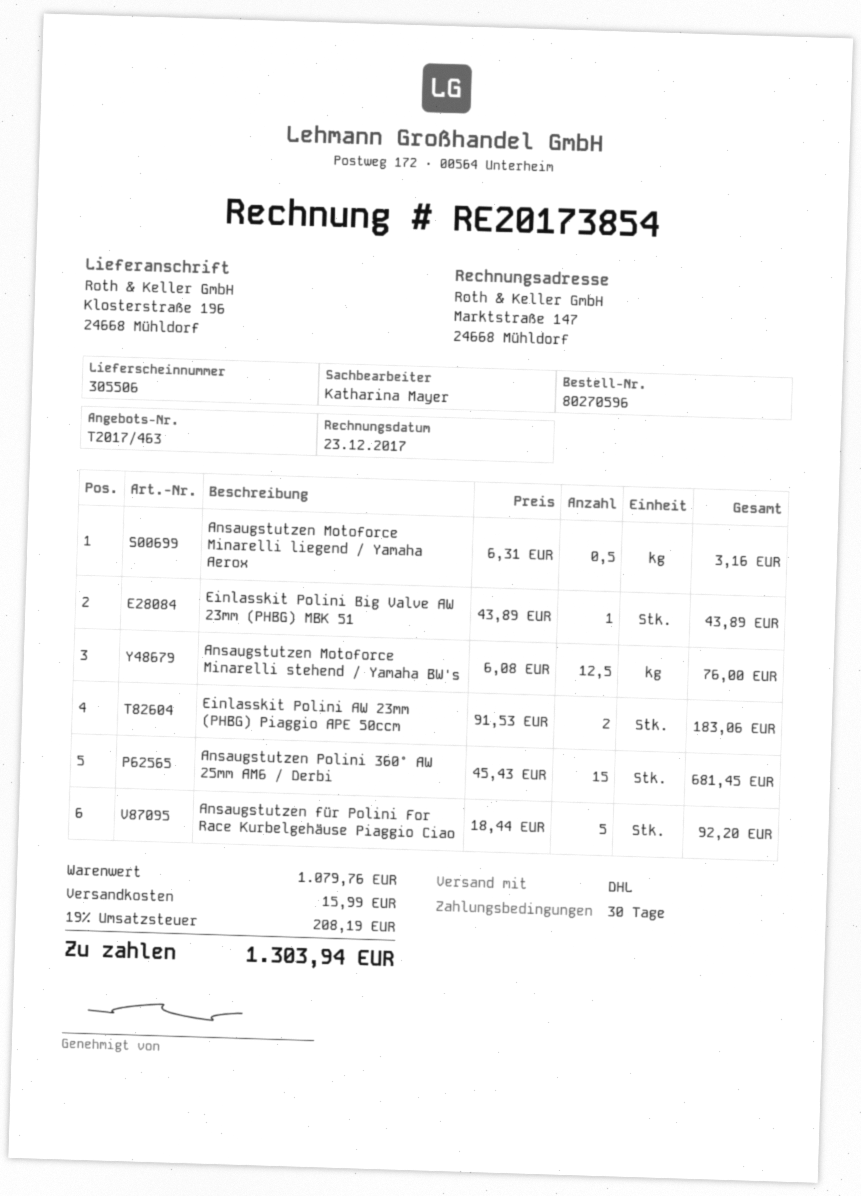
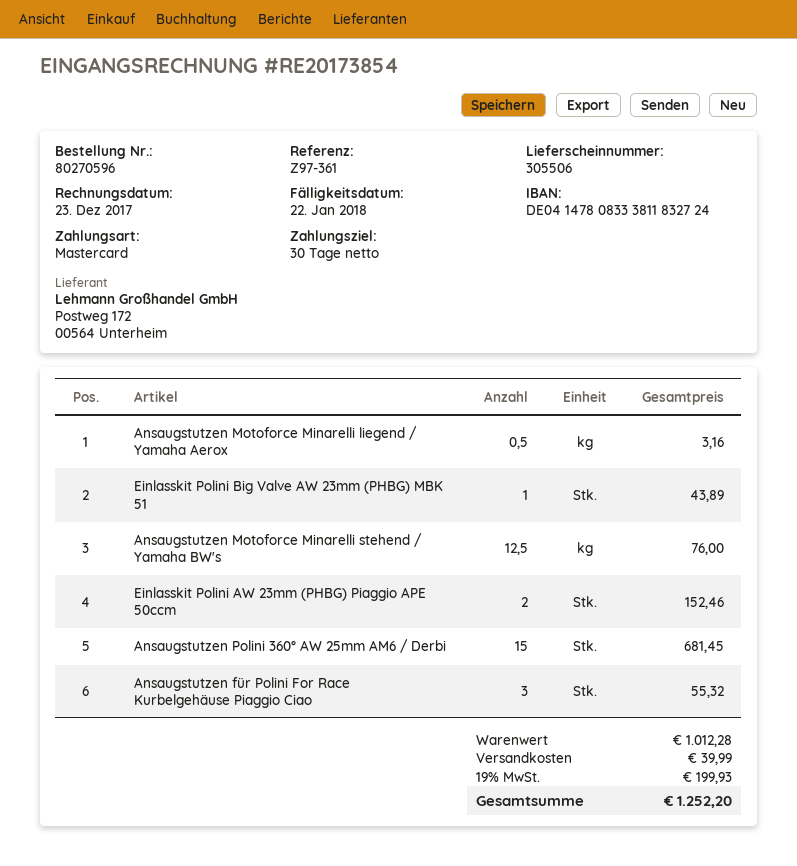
Einlasskit Polini AW 23mm (PHBG) Piaggio APE 50ccm: 2 for 183.06 -> 2 for 152.46
Ansaugstutzen für Polini For Race Kurbelgehäuse Piaggio Ciao: 5 for 92.20 -> 3 for 55.32
subtotal: 1079.76 -> 1012.28
shipping: 15.99 -> 39.99
tax: 19% = 208.19 -> 19% = 199.93
total: 1303.94 -> 1252.20

